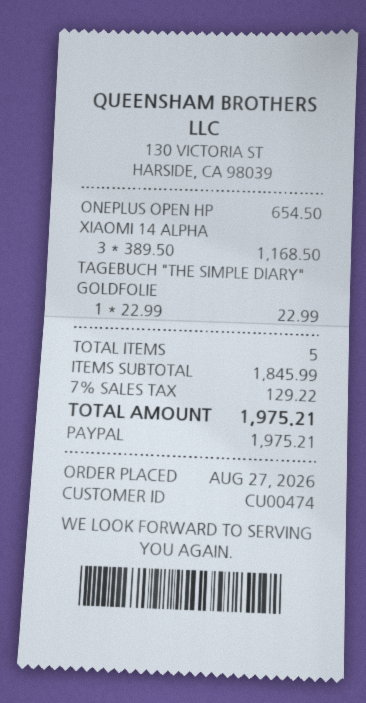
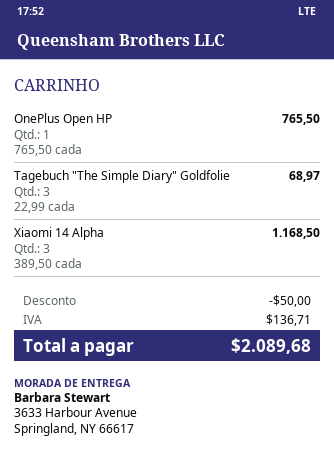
ONEPLUS OPEN HP: 1 x 654.50 = 654.50 -> 1 x 765.50 = 765.50
TAGEBUCH "THE SIMPLE DIARY" GOLDFOLIE: 1 x 22.99 = 22.99 -> 3 x 22.99 = 68.97
discount: none -> 50.00
tax: 129.22 -> 136.71
total: 1975.21 -> 2089.68

